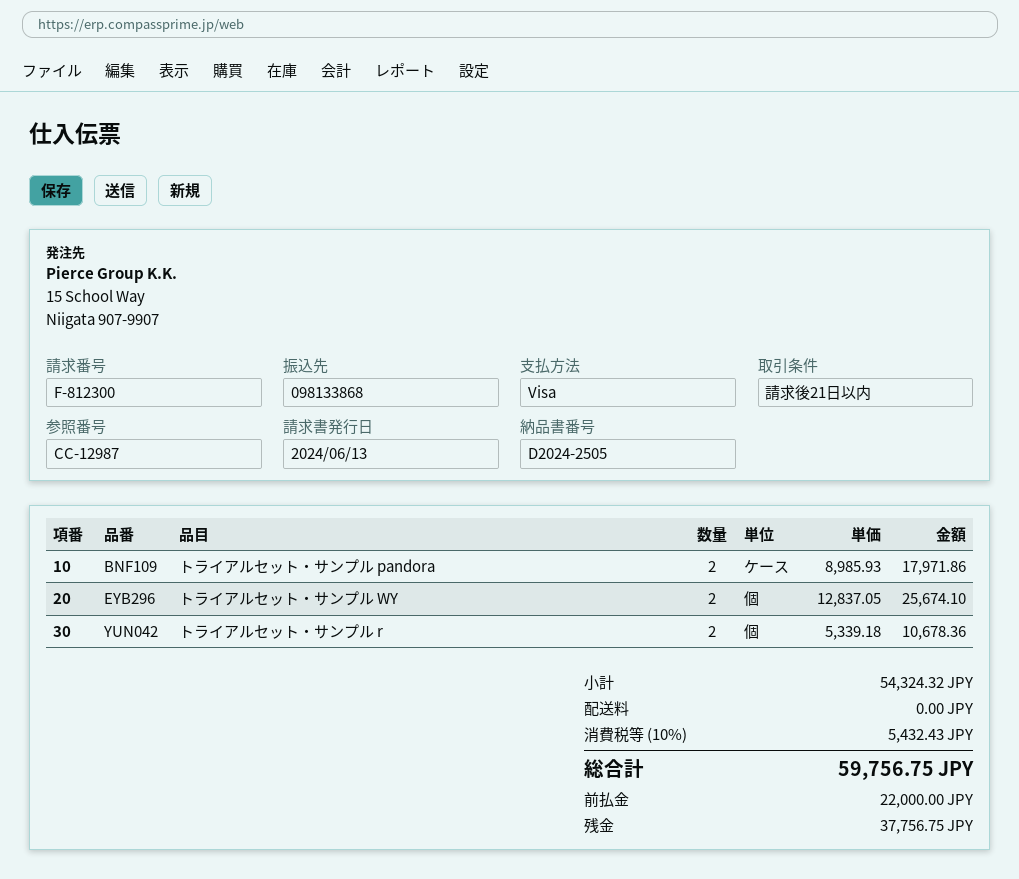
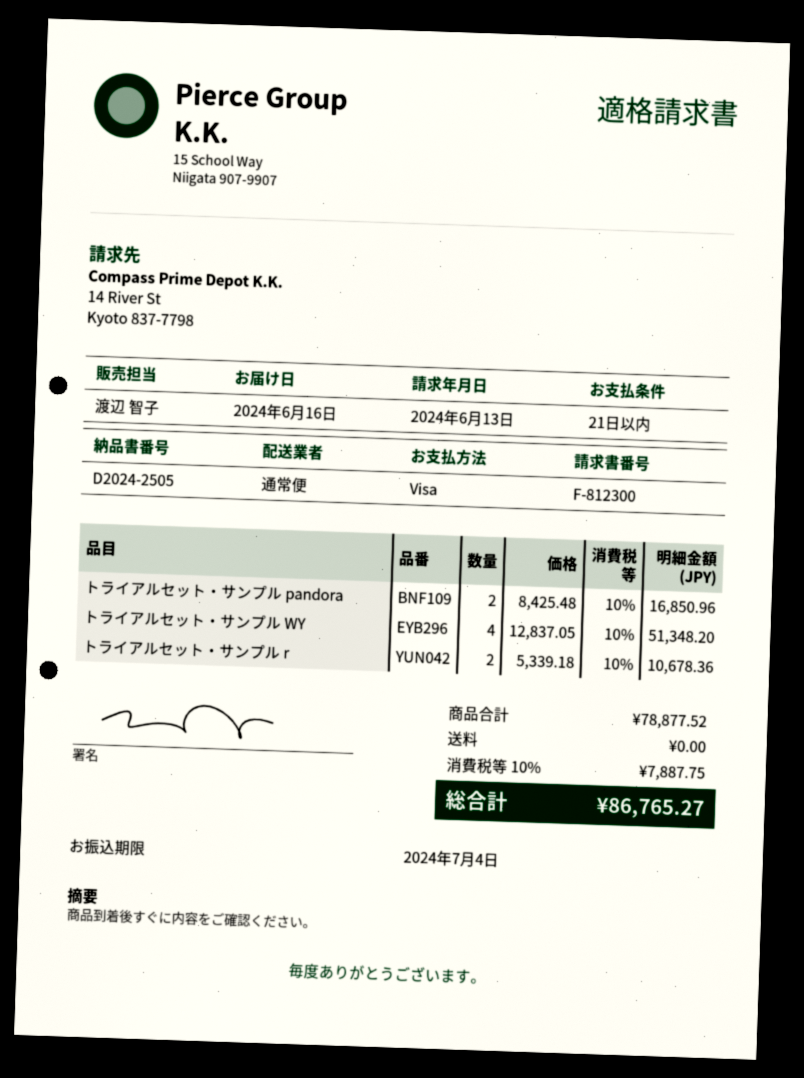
トライアルセット・サンプル pandora: 2 x 8985.93 = 17971.86 -> 2 x 8425.48 = 16850.96
トライアルセット・サンプル WY: 2 x 12837.05 = 25674.10 -> 4 x 12837.05 = 51348.20
subtotal: 54324.32 -> 78877.52
tax: 10% = 5432.43 -> 10% = 7887.75
total: 59756.75 -> 86765.27

